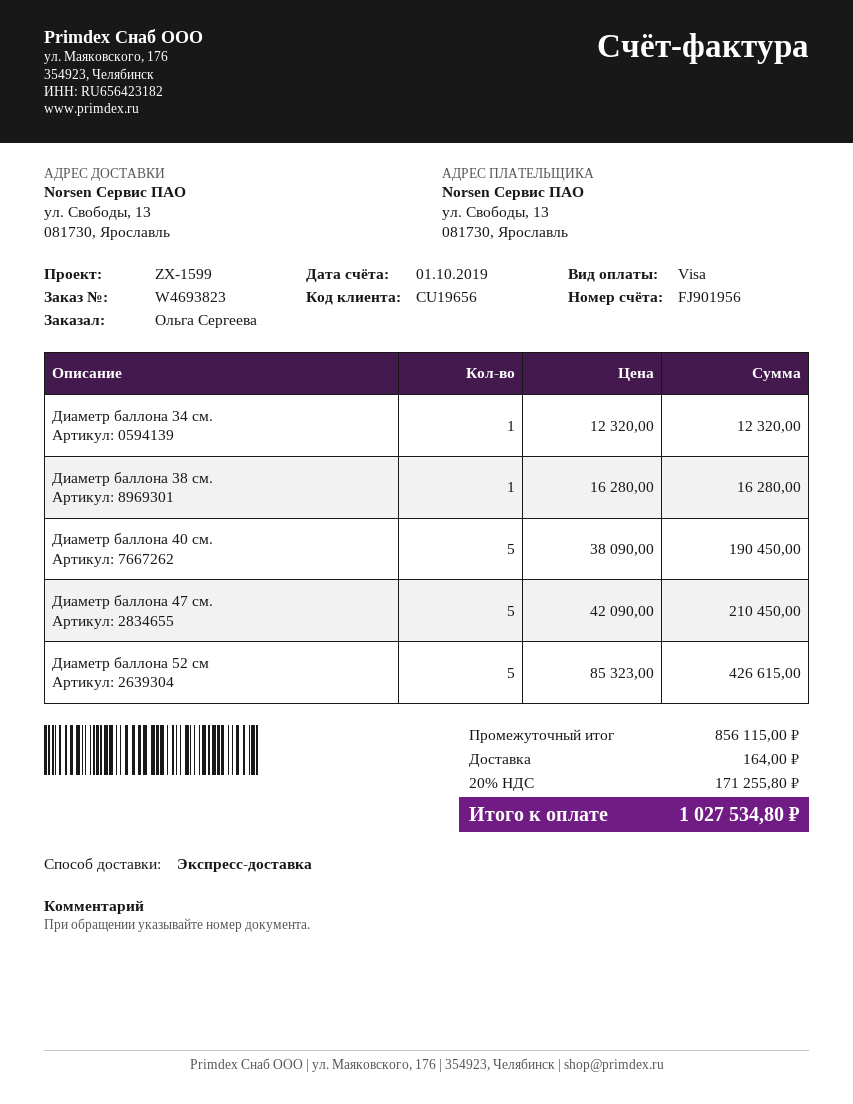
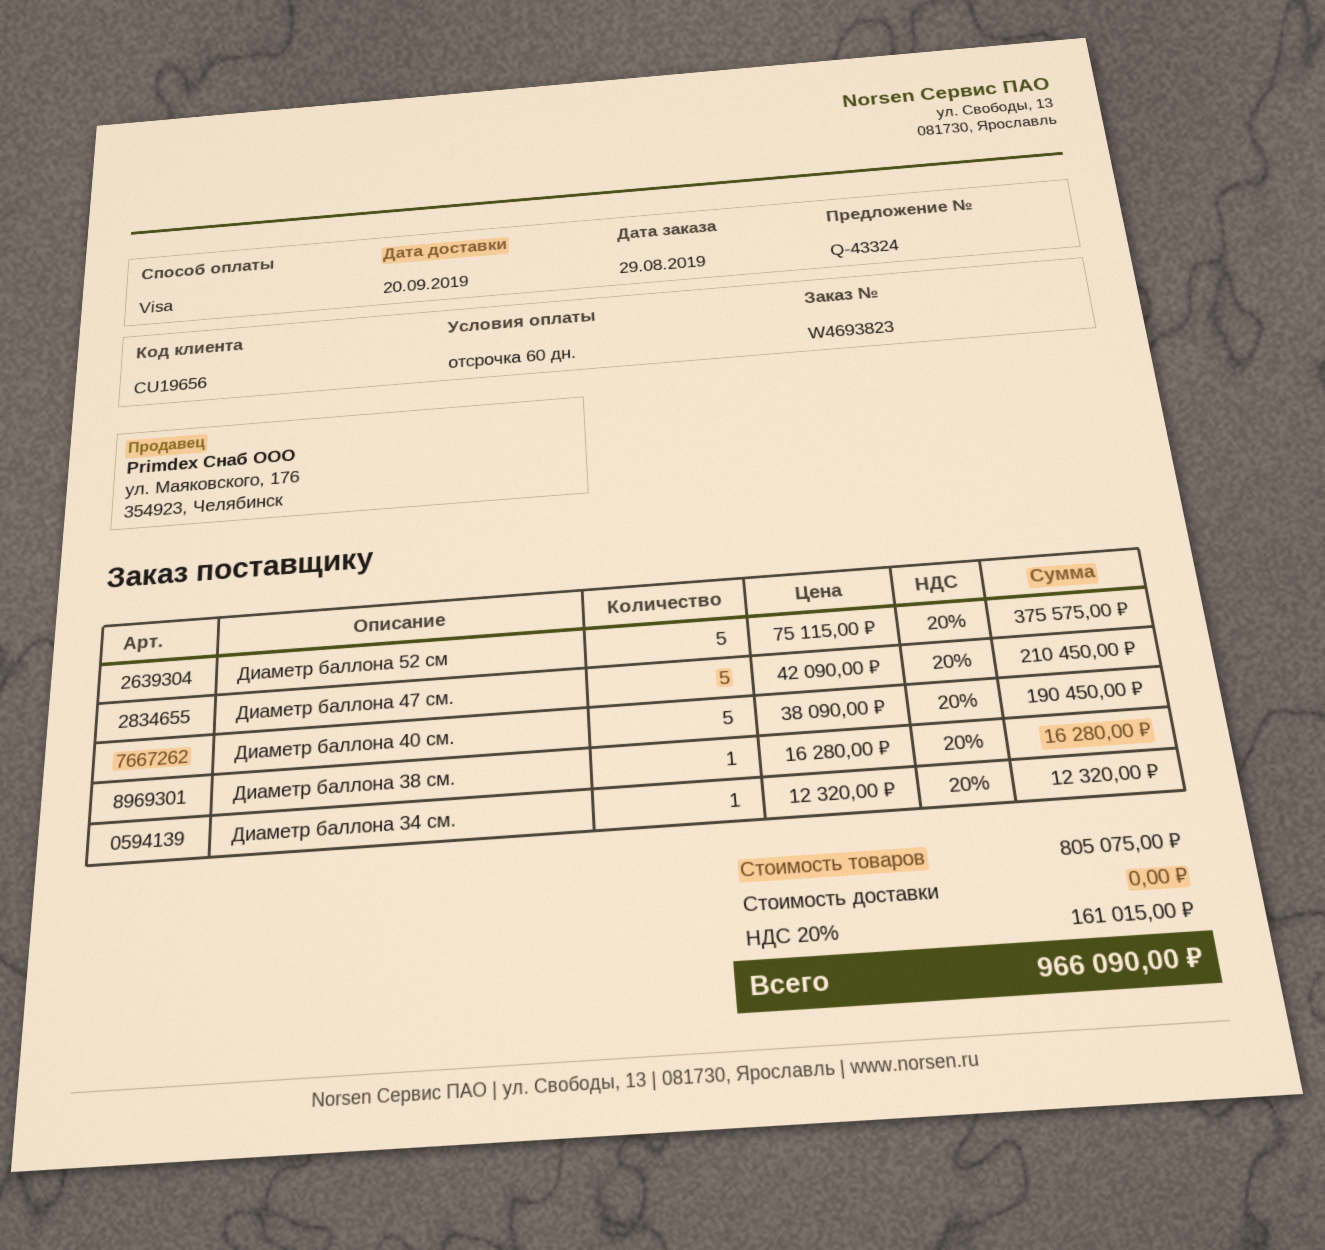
Диаметр баллона 52 см: 5 x 85323.00 = 426615.00 -> 5 x 75115.00 = 375575.00
subtotal: 856115.00 -> 805075.00
shipping: 164.00 -> 0.00
tax: 20% = 171255.80 -> 20% = 161015.00
total: 1027534.80 -> 966090.00

